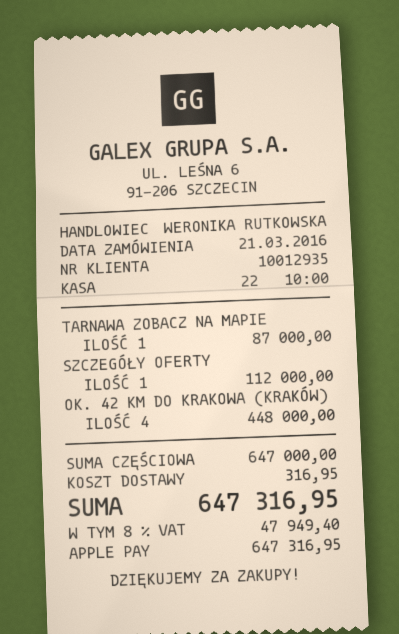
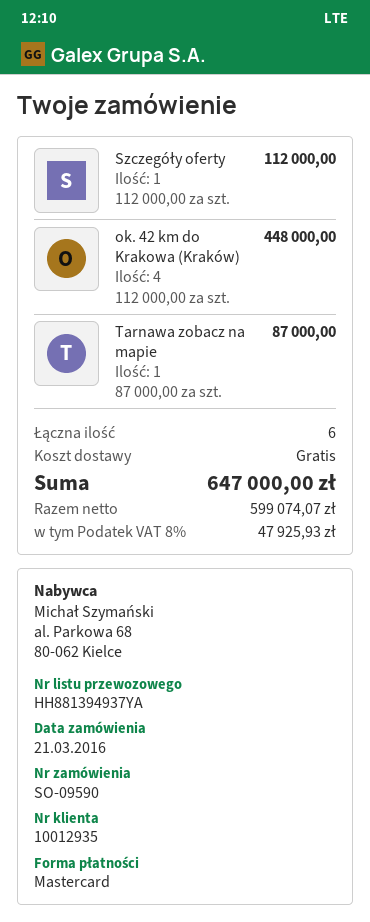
payment method: Apple Pay -> Mastercard
shipping: 316.95 -> 0.00
tax: 8% = 47949.40 -> 8% = 47925.93
total: 647316.95 -> 647000.00

